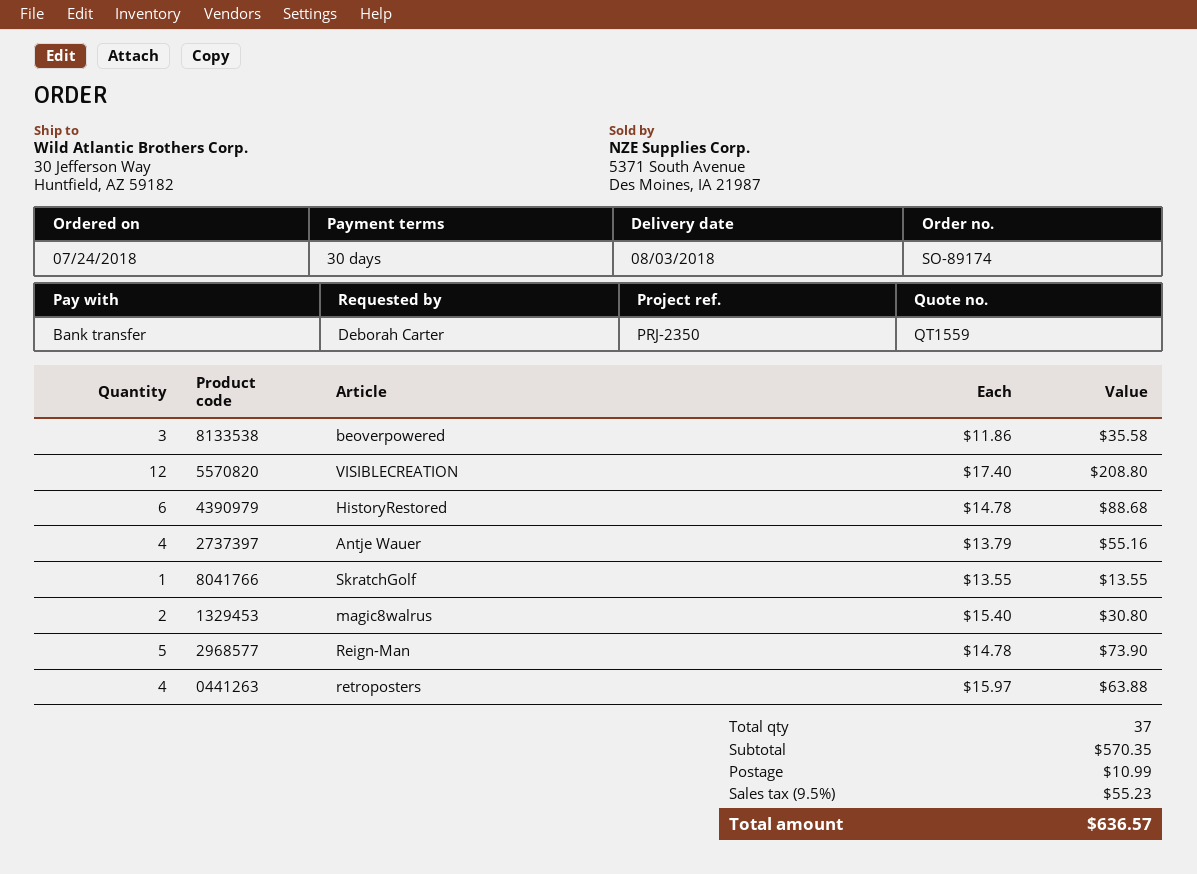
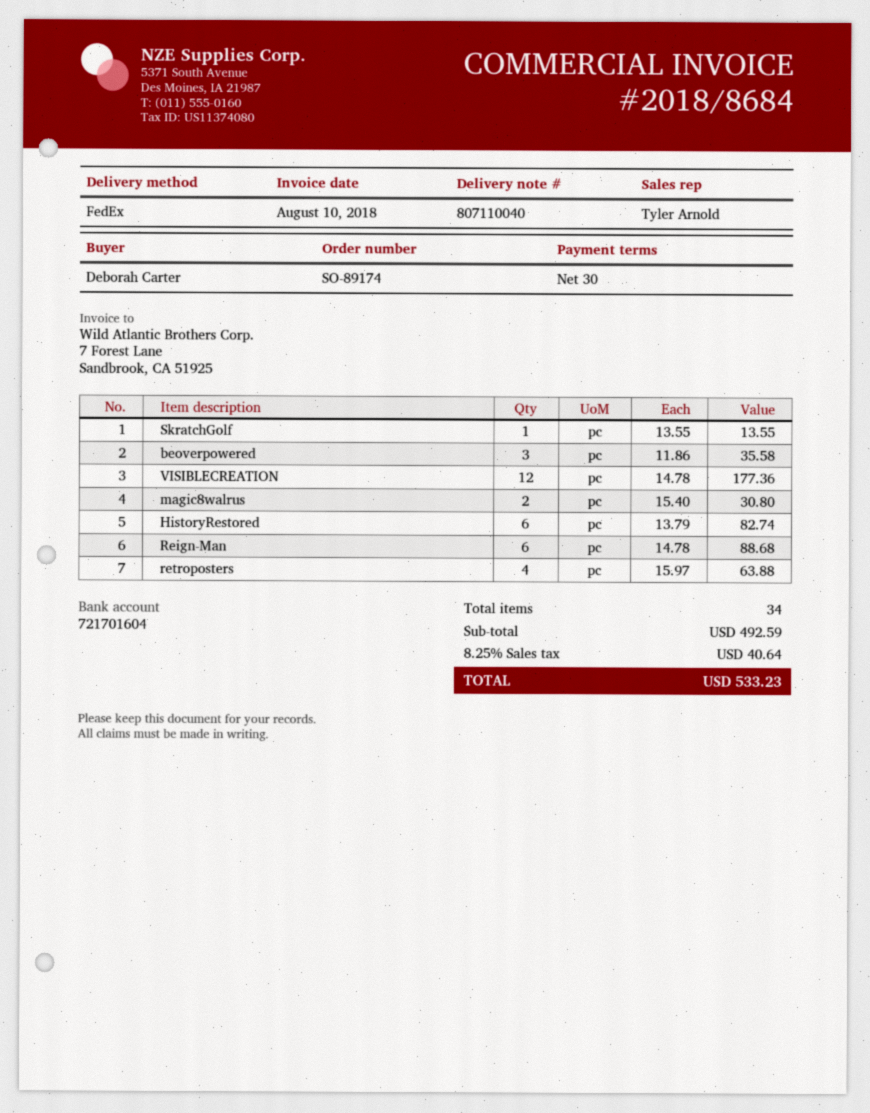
VISIBLECREATION: 12 x 17.40 = 208.80 -> 12 x 14.78 = 177.36
HistoryRestored: 6 x 14.78 = 88.68 -> 6 x 13.79 = 82.74
Antje Wauer: 4 x 13.79 = 55.16 -> none
Reign-Man: 5 x 14.78 = 73.90 -> 6 x 14.78 = 88.68
total quantity: 37 -> 34
subtotal: 570.35 -> 492.59
shipping: 10.99 -> none
tax: 9.5% = 55.23 -> 8.25% = 40.64
total: 636.57 -> 533.23

